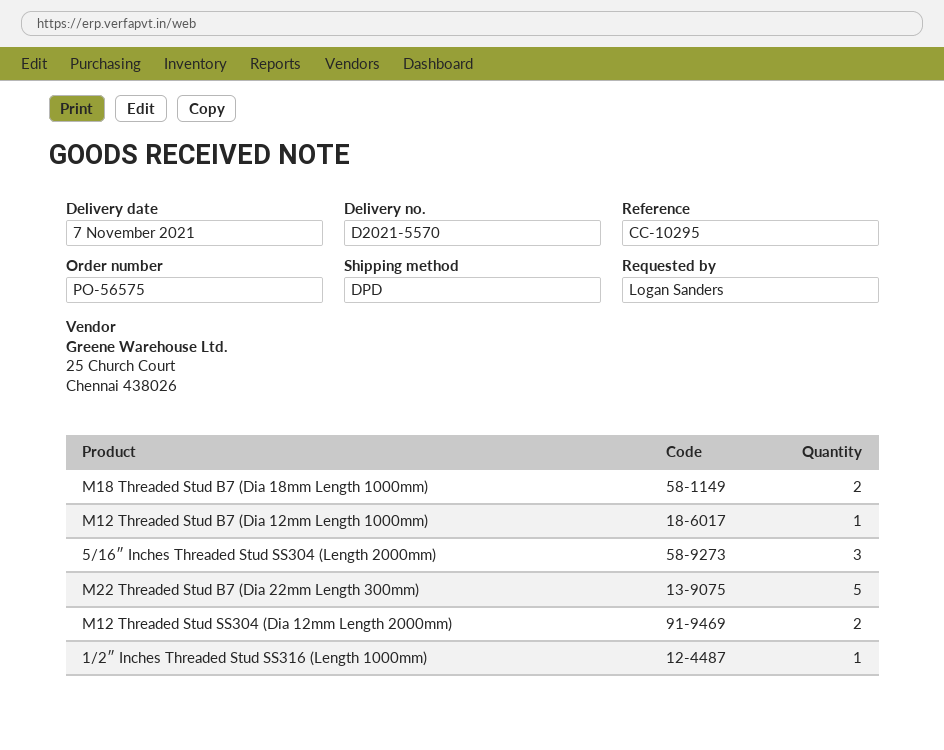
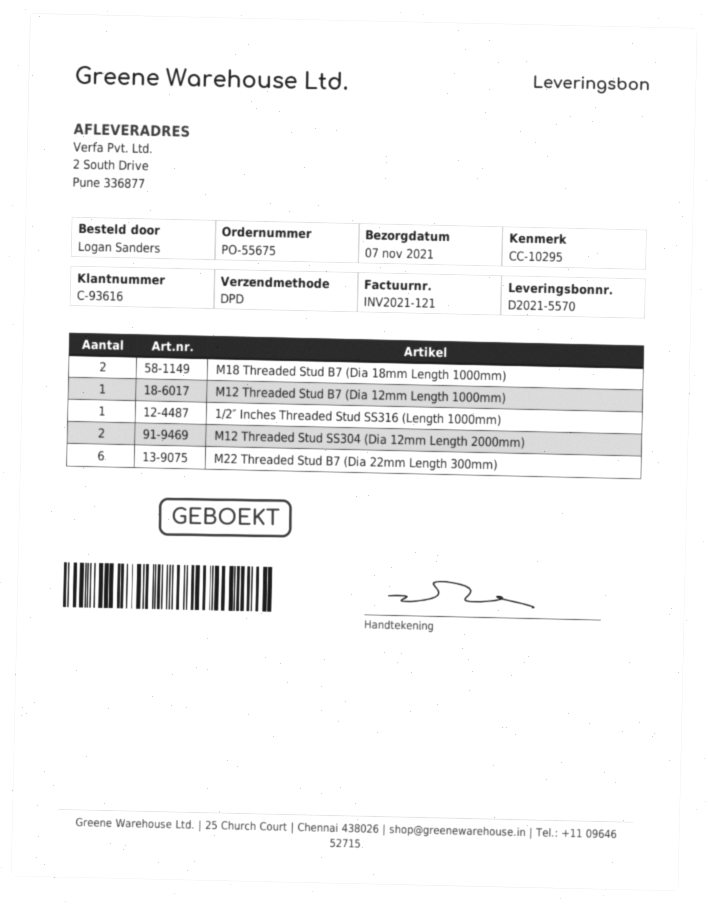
order number: PO-56575 -> PO-55675
5/16″ Inches Threaded Stud SS304 (Length 2000mm): 3 -> none
M22 Threaded Stud B7 (Dia 22mm Length 300mm): 5 -> 6

